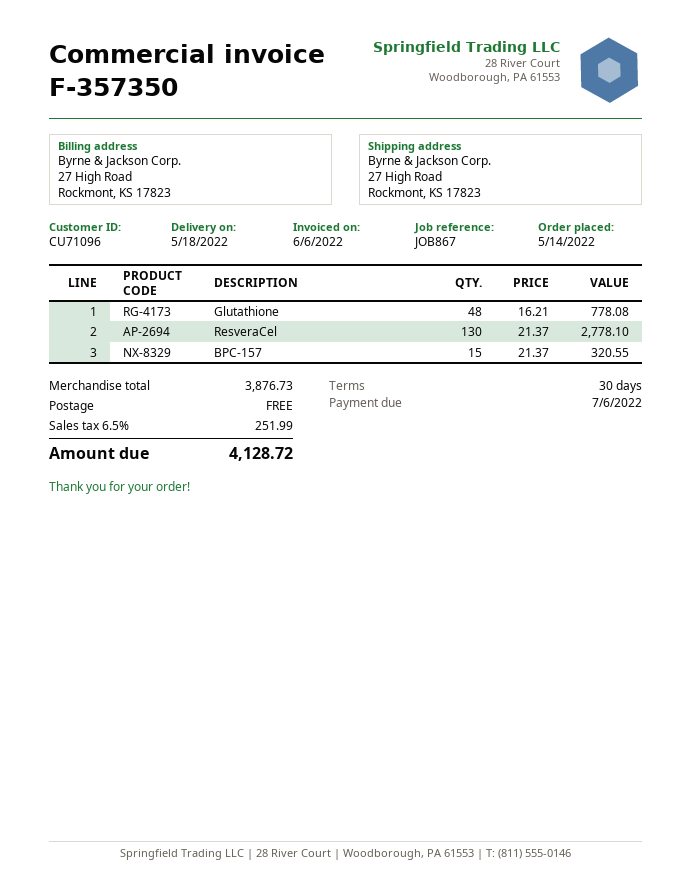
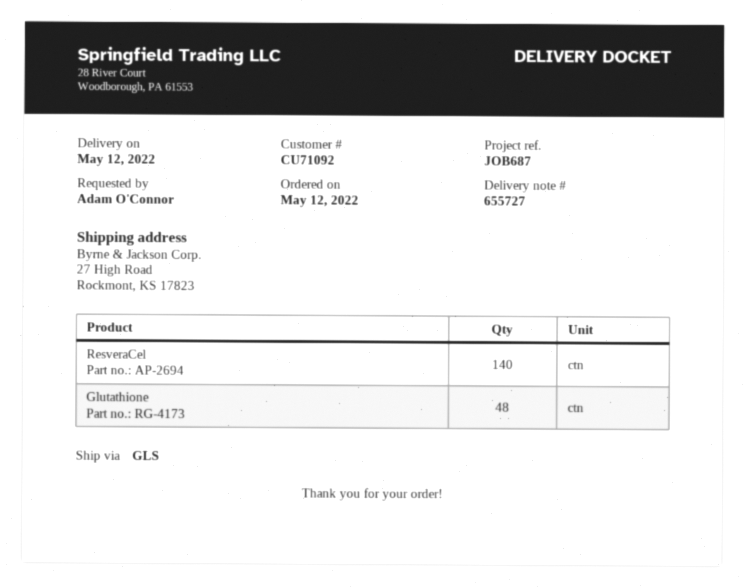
order date: 2022-05-14 -> 2022-05-12
delivery date: 2022-05-18 -> 2022-05-12
customer number: CU71096 -> CU71092
reference: JOB867 -> JOB687
ResveraCel: 130 -> 140
BPC-157: 15 -> none

